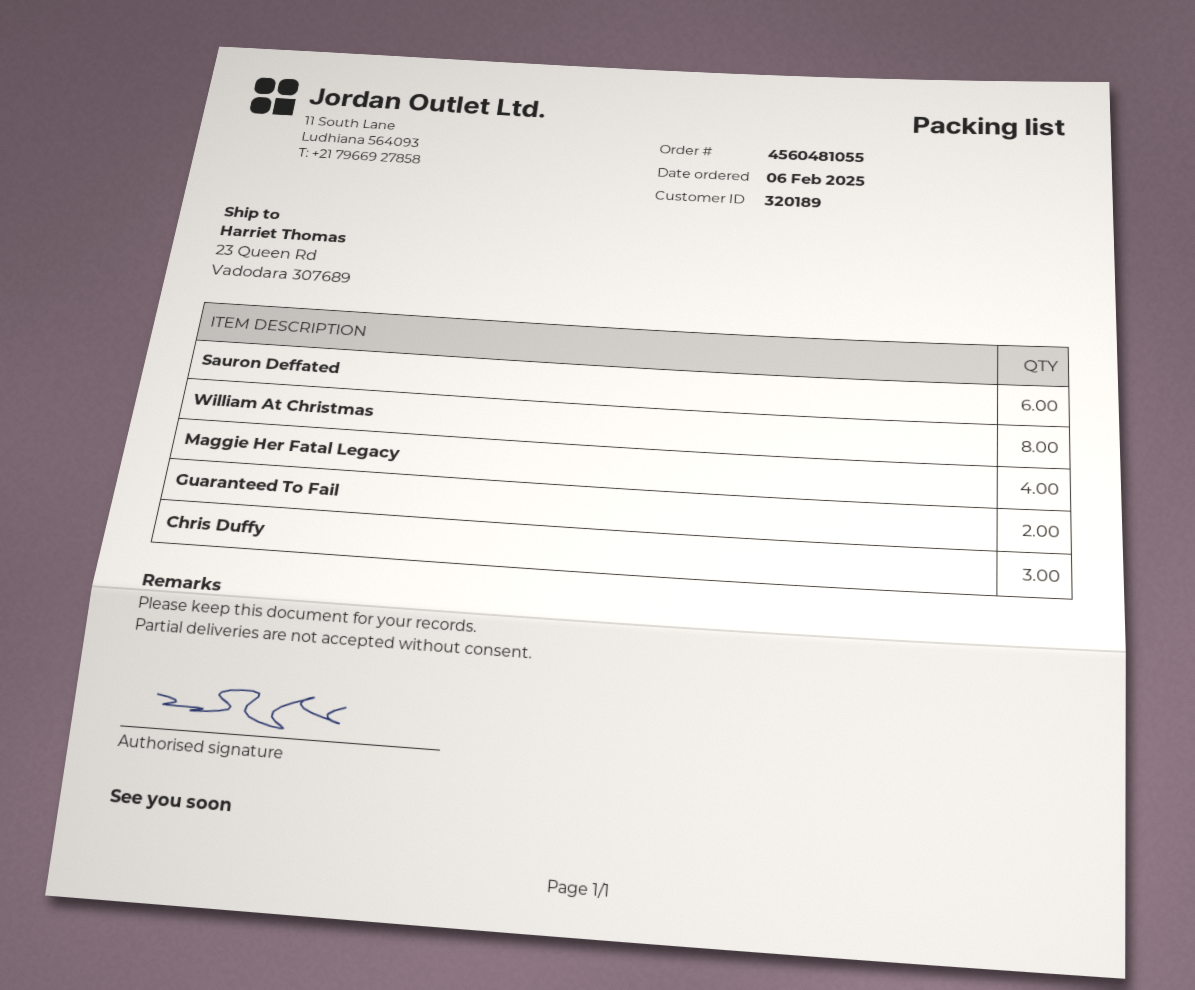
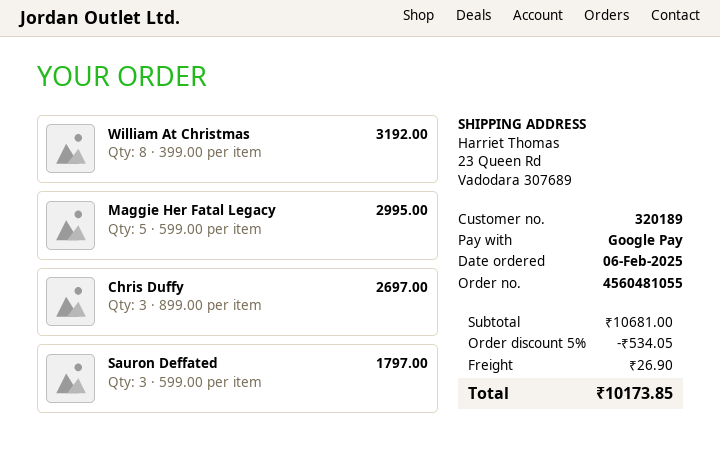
Sauron Deffated: 6 -> 3
Maggie Her Fatal Legacy: 4 -> 5
Guaranteed To Fail: 2 -> none

